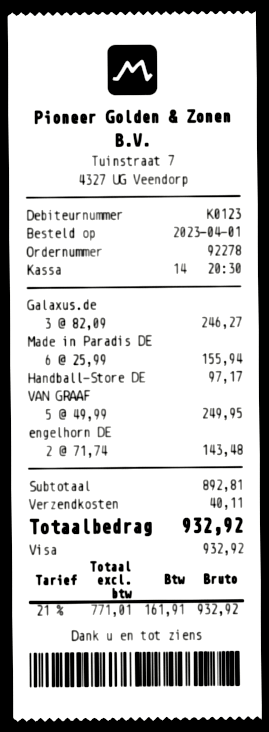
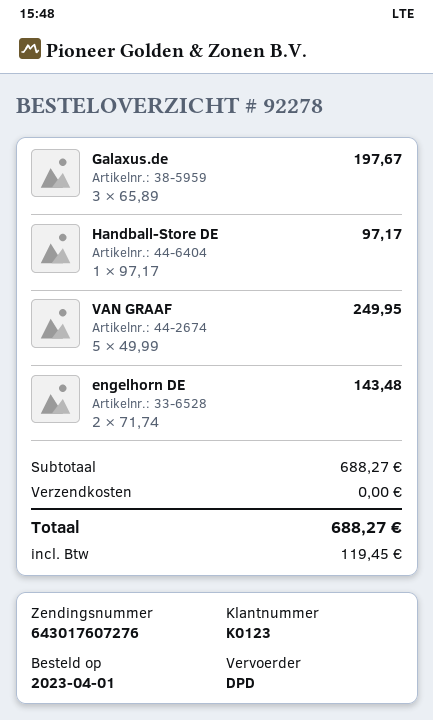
Galaxus.de: 3 x 82.09 = 246.27 -> 3 x 65.89 = 197.67
Made in Paradis DE: 6 x 25.99 = 155.94 -> none
subtotal: 892.81 -> 688.27
shipping: 40.11 -> 0.00
tax: 161.91 -> 119.45
total: 932.92 -> 688.27

